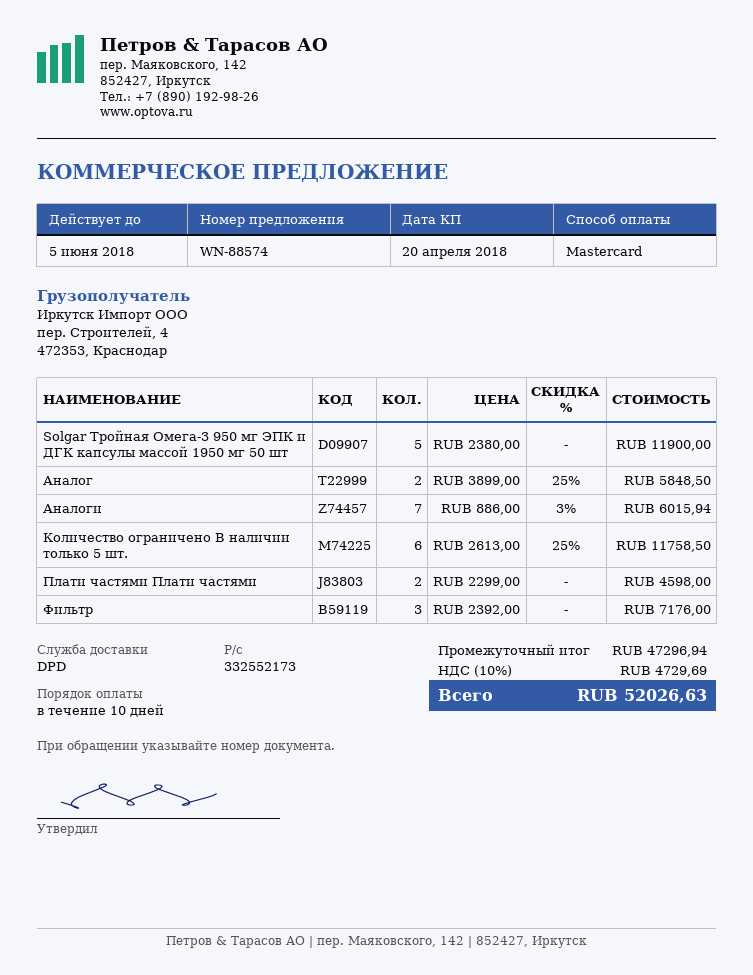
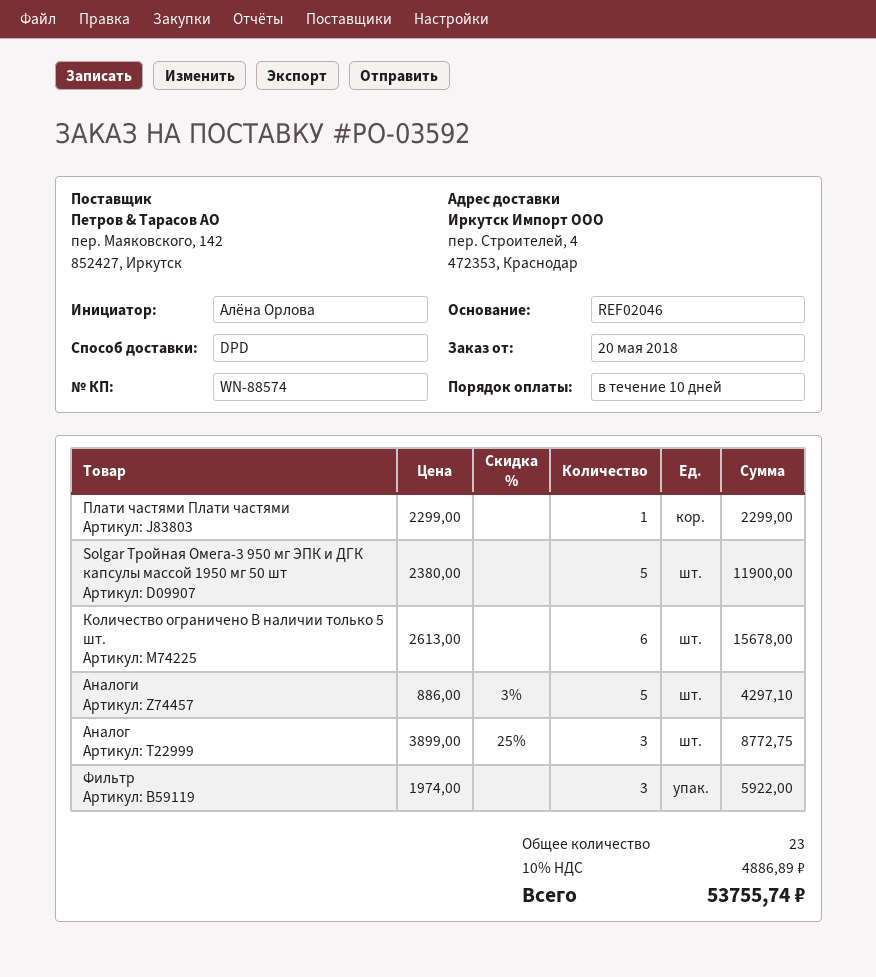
Аналог: 2 x 3899.00 - 25% = 5848.50 -> 3 x 3899.00 - 25% = 8772.75
Аналоги: 7 x 886.00 - 3% = 6015.94 -> 5 x 886.00 - 3% = 4297.10
Количество ограничено В наличии только 5 шт.: 6 x 2613.00 - 25% = 11758.50 -> 6 x 2613.00 = 15678.00
Плати частями Плати частями: 2 x 2299.00 = 4598.00 -> 1 x 2299.00 = 2299.00
Фильтр: 3 x 2392.00 = 7176.00 -> 3 x 1974.00 = 5922.00
tax: 10% = 4729.69 -> 10% = 4886.89
total: 52026.63 -> 53755.74

